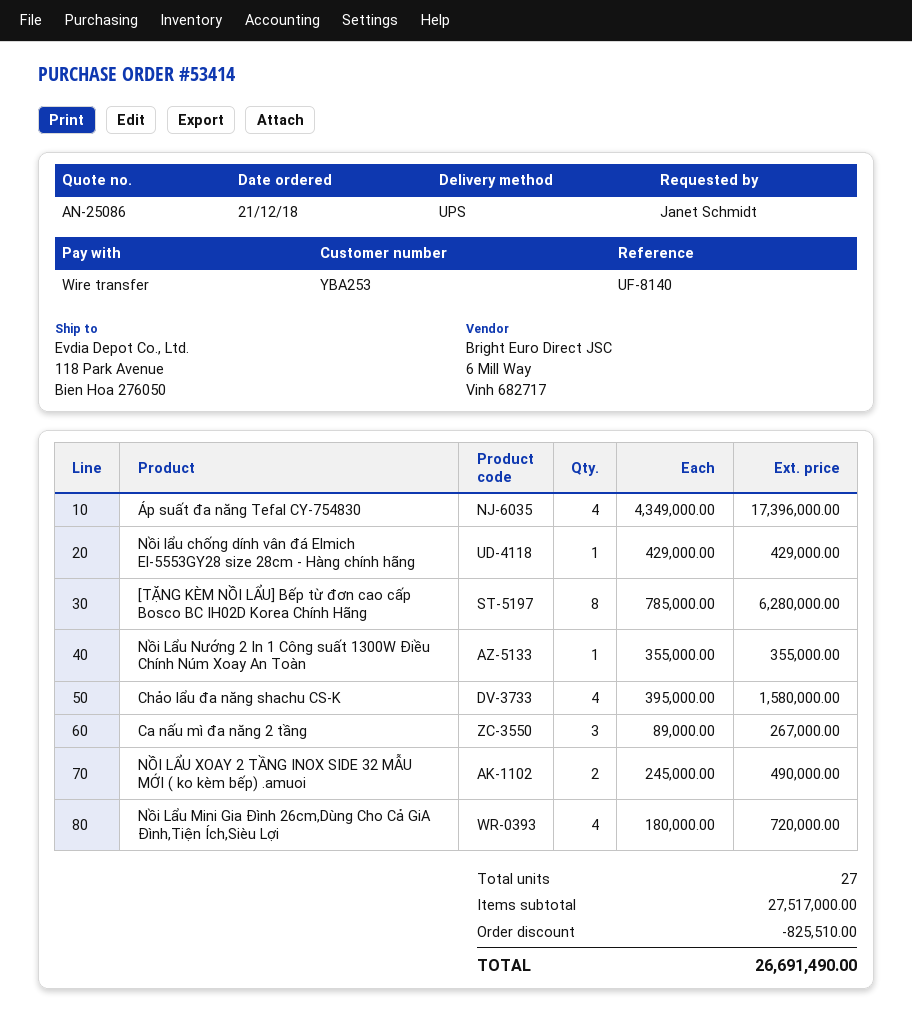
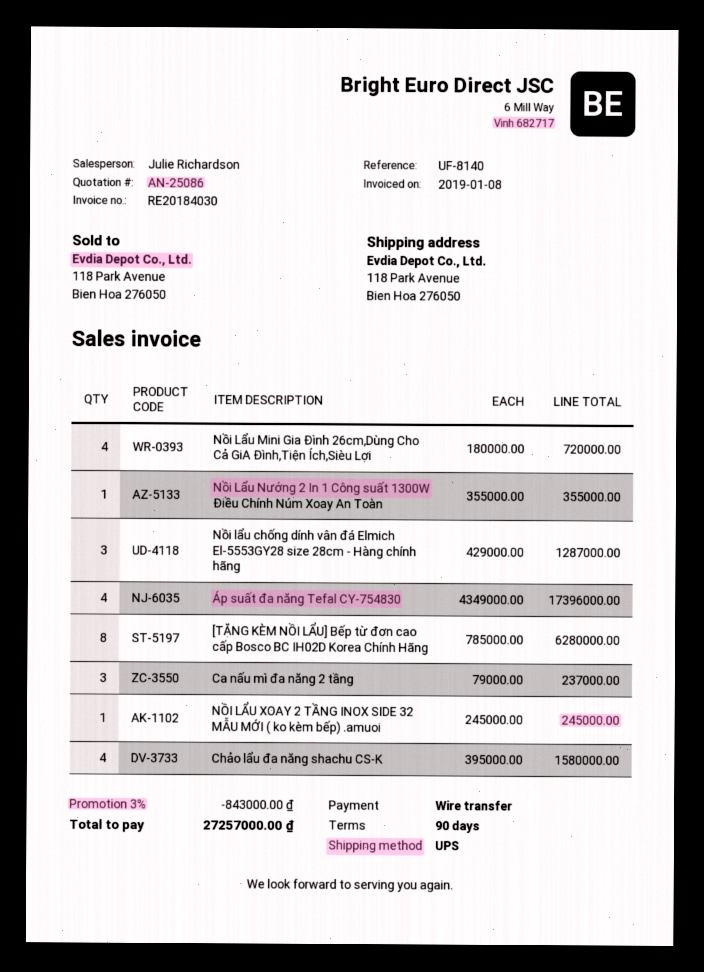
Nồi lẩu chống dính vân đá Elmich El-5553GY28 size 28cm - Hàng chính hãng: 1 x 429000.00 = 429000.00 -> 3 x 429000.00 = 1287000.00
Ca nấu mì đa năng 2 tầng: 3 x 89000.00 = 267000.00 -> 3 x 79000.00 = 237000.00
NỒI LẨU XOAY 2 TẦNG INOX SIDE 32 MẪU MỚI ( ko kèm bếp) .amuoi: 2 x 245000.00 = 490000.00 -> 1 x 245000.00 = 245000.00
discount: 825510.00 -> 843000.00
total: 26691490.00 -> 27257000.00

